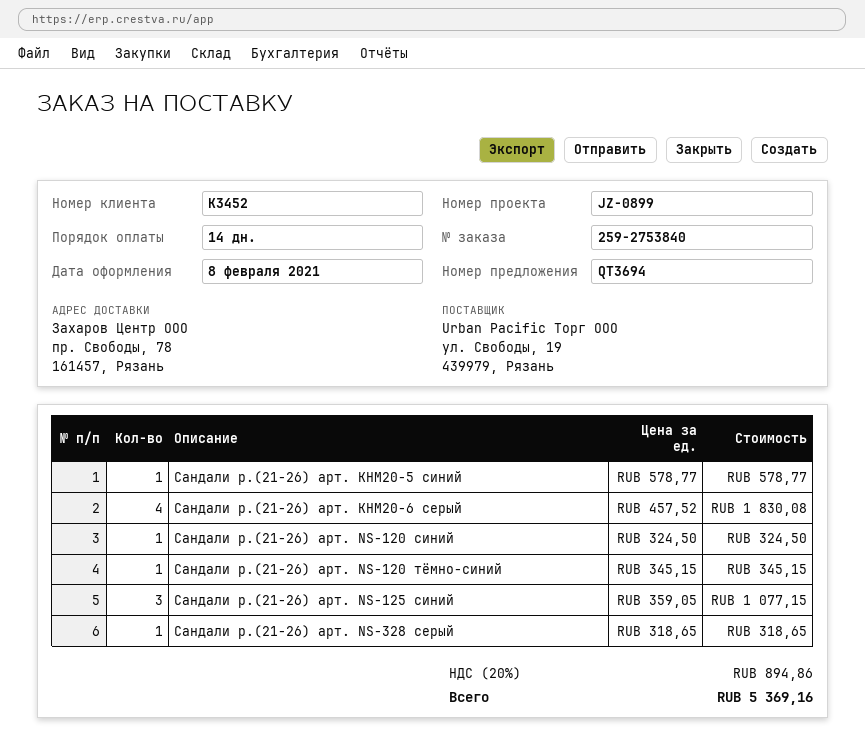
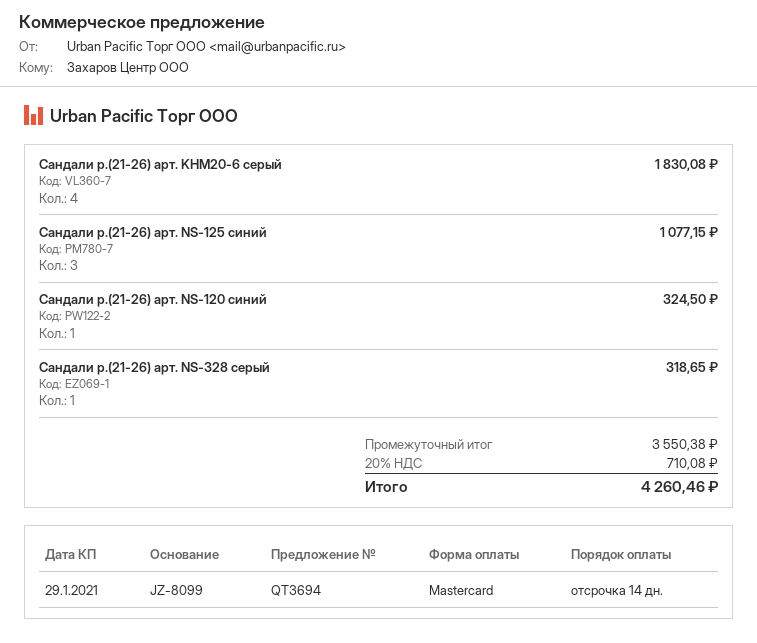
reference: JZ-0899 -> JZ-8099
Сандали р.(21-26) арт. KHM20-5 синий: 1 for 578.77 -> none
Сандали р.(21-26) арт. NS-120 тёмно-синий: 1 for 345.15 -> none
tax: 20% = 894.86 -> 20% = 710.08
total: 5369.16 -> 4260.46

